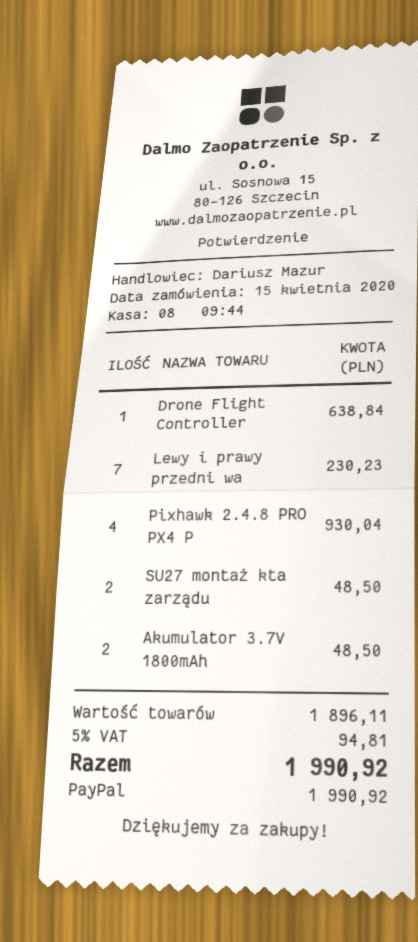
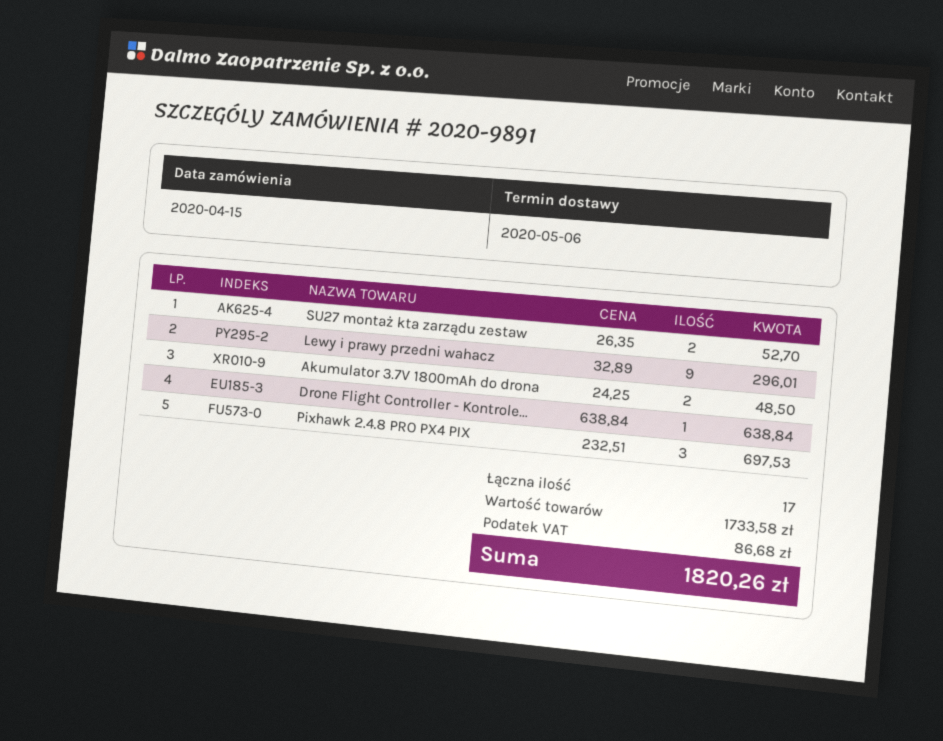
Lewy i prawy przedni wa: 7 for 230.23 -> 9 for 296.01
Pixhawk 2.4.8 PRO PX4 P: 4 for 930.04 -> 3 for 697.53
SU27 montaż kta zarządu: 2 for 48.50 -> 2 for 52.70
subtotal: 1896.11 -> 1733.58
tax: 94.81 -> 86.68
total: 1990.92 -> 1820.26

